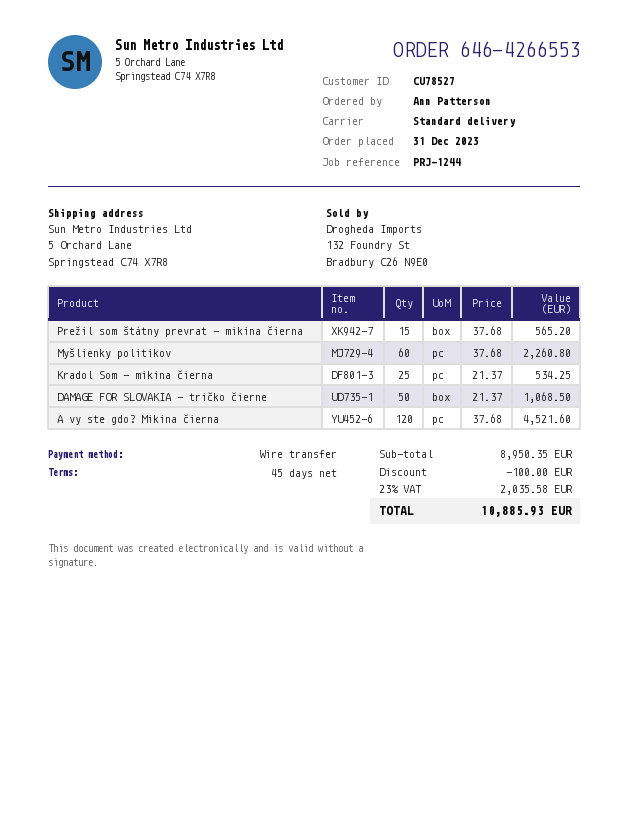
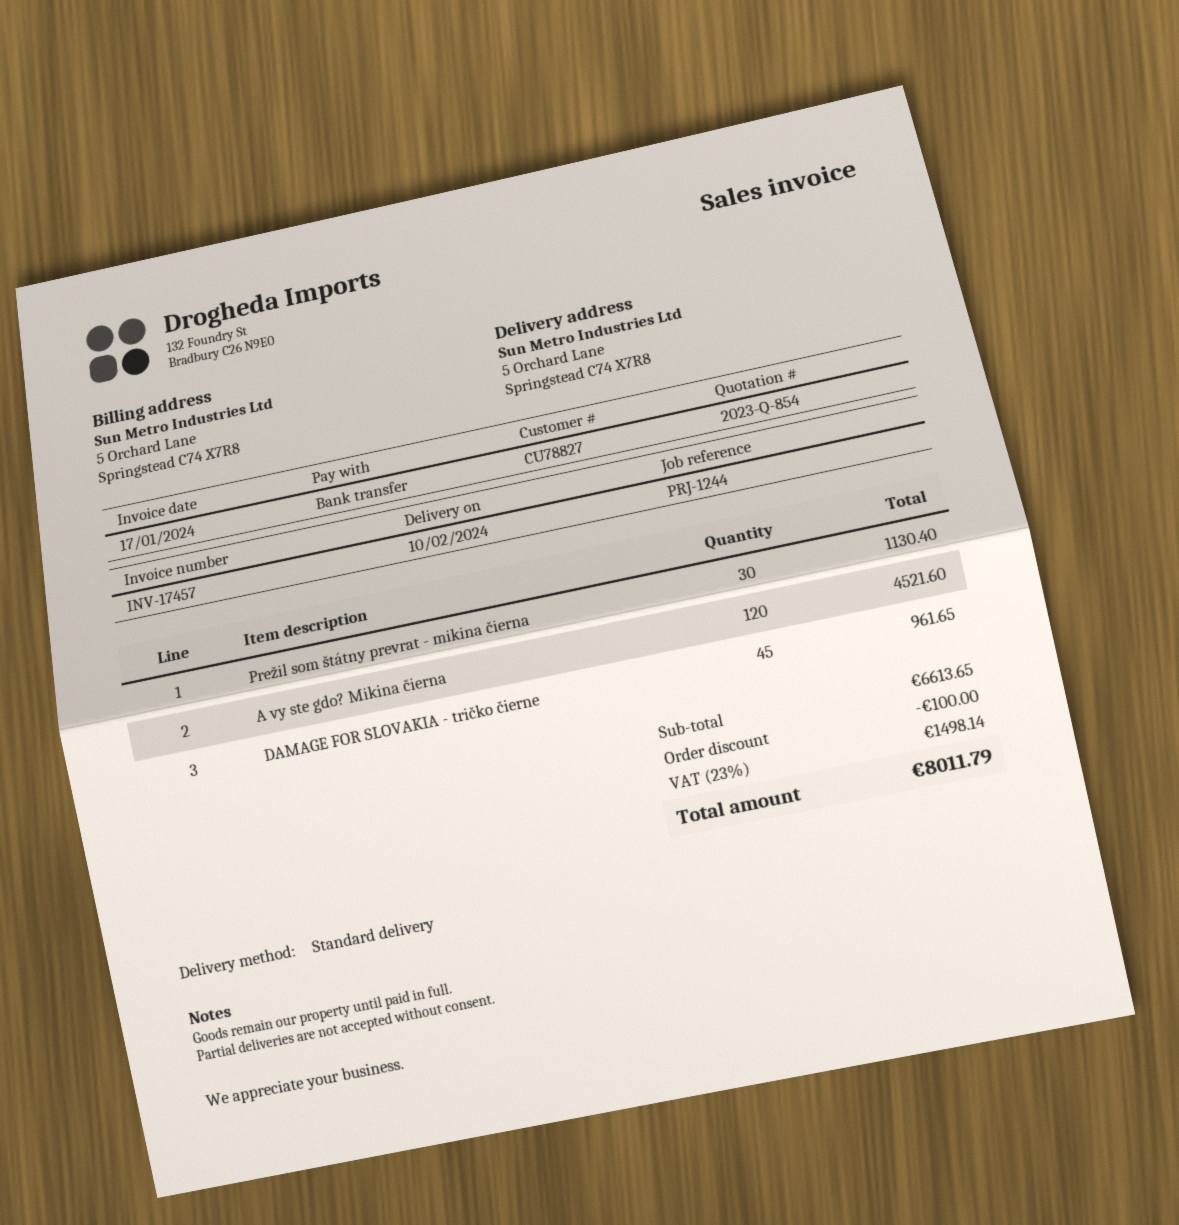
customer number: CU78527 -> CU78827
Prežil som štátny prevrat - mikina čierna: 15 for 565.20 -> 30 for 1130.40
Myšlienky politikov: 60 for 2260.80 -> none
Kradol Som - mikina čierna: 25 for 534.25 -> none
DAMAGE FOR SLOVAKIA - tričko čierne: 50 for 1068.50 -> 45 for 961.65
subtotal: 8950.35 -> 6613.65
tax: 23% = 2035.58 -> 23% = 1498.14
total: 10885.93 -> 8011.79

